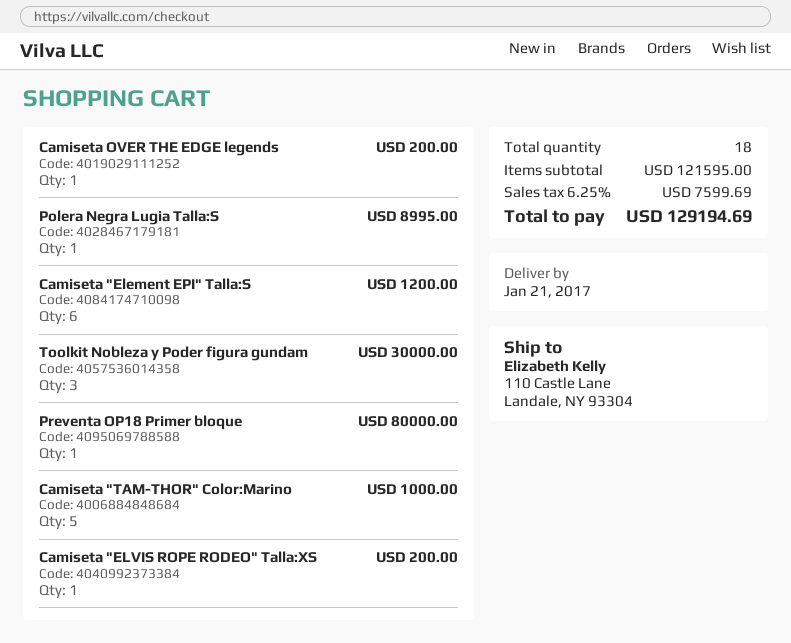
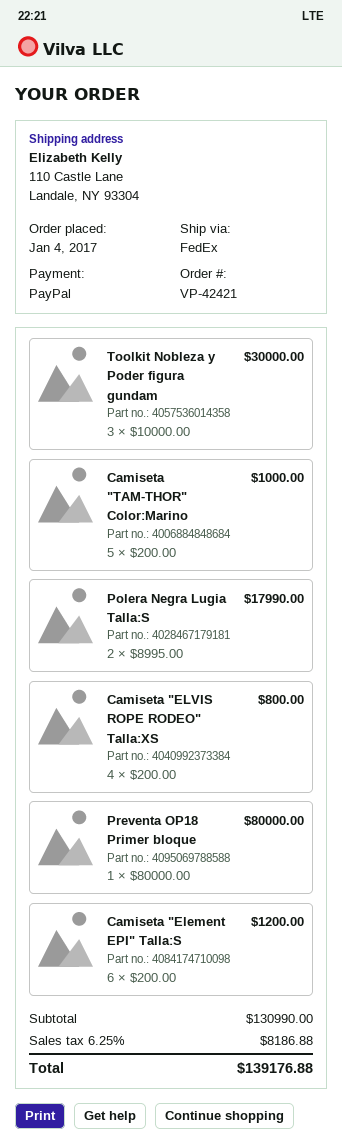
Camiseta OVER THE EDGE legends: 1 for 200.00 -> none
Polera Negra Lugia Talla:S: 1 for 8995.00 -> 2 for 17990.00
Camiseta "ELVIS ROPE RODEO" Talla:XS: 1 for 200.00 -> 4 for 800.00
subtotal: 121595.00 -> 130990.00
tax: 6.25% = 7599.69 -> 6.25% = 8186.88
total: 129194.69 -> 139176.88

